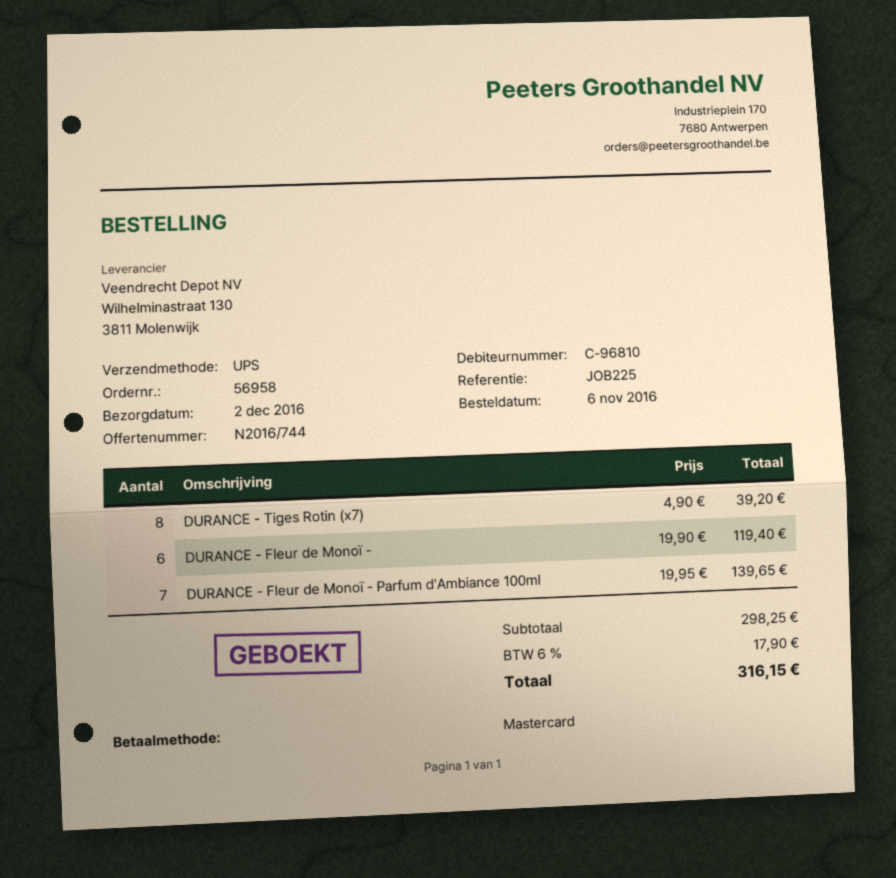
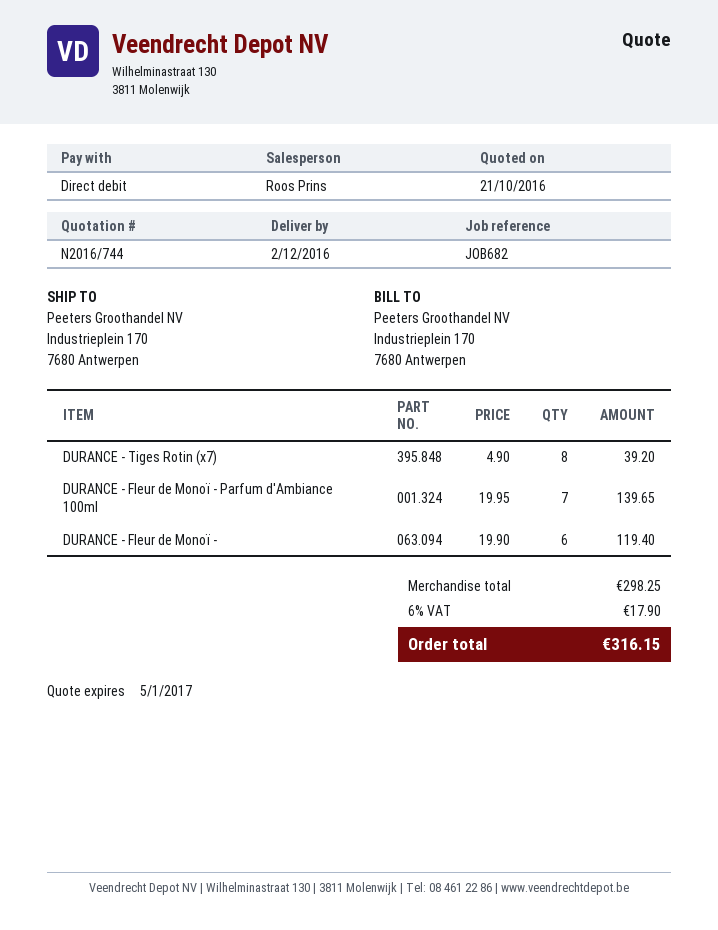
reference: JOB225 -> JOB682
payment method: Mastercard -> direct debit

